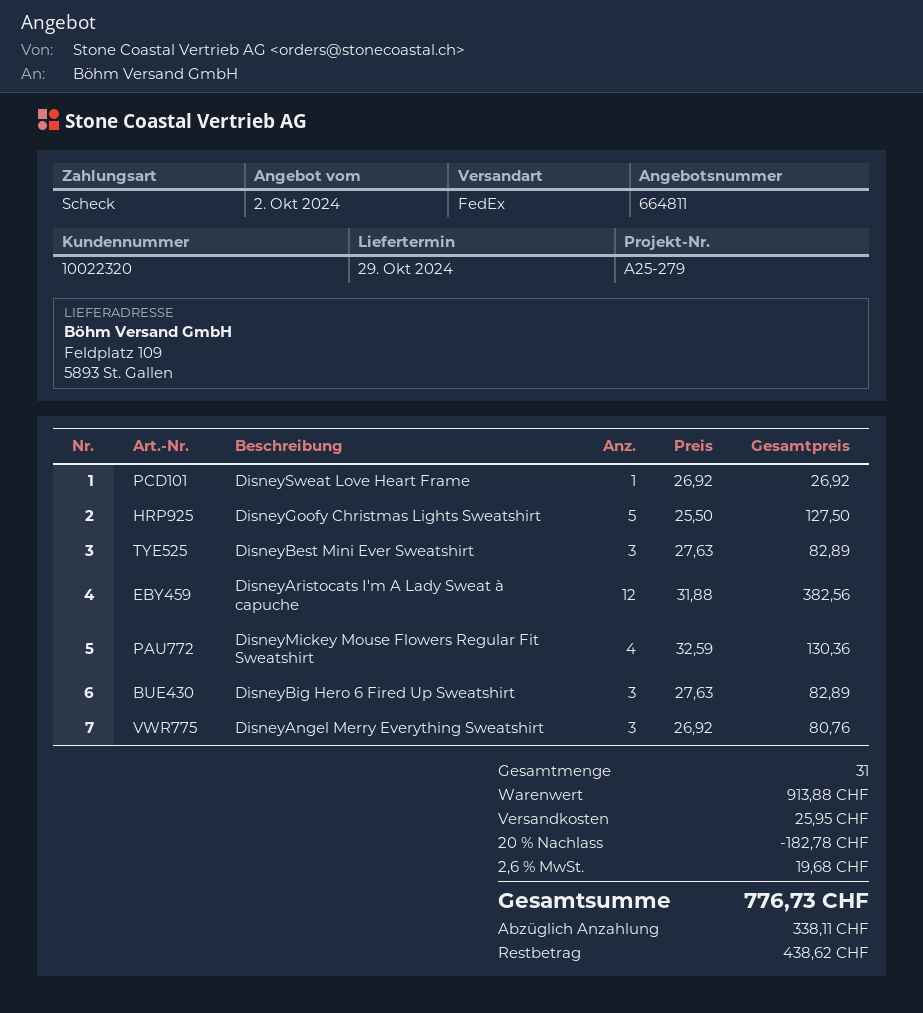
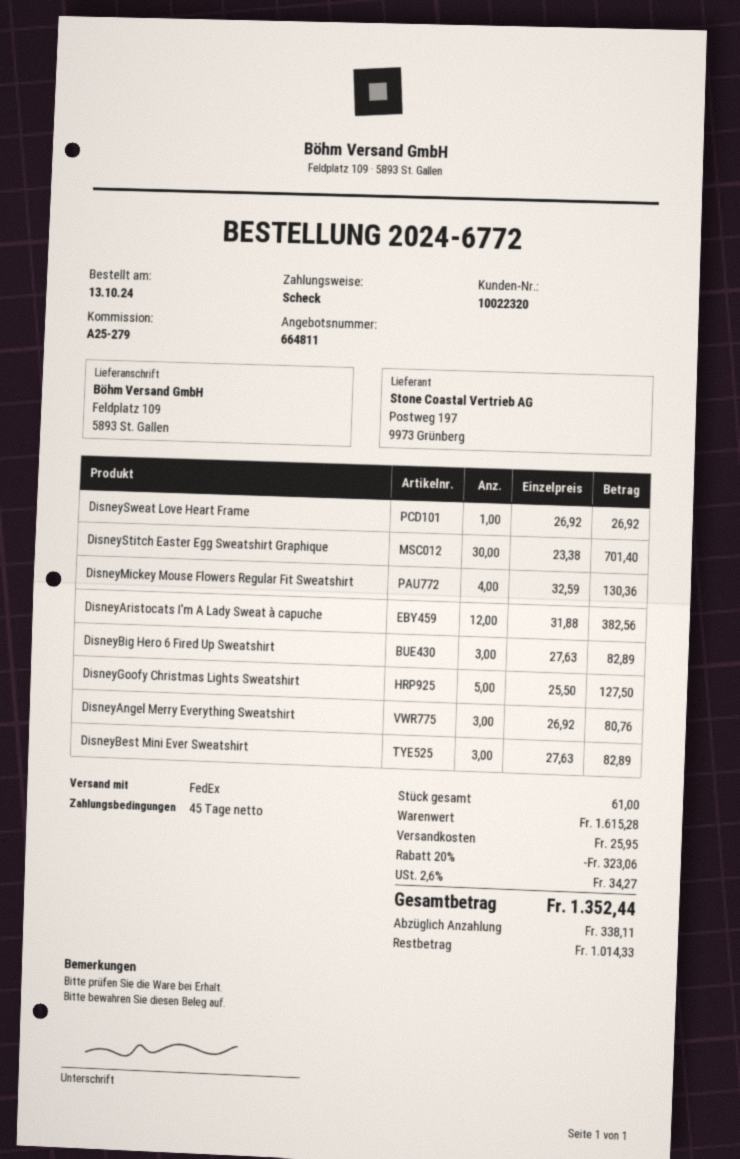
DisneyStitch Easter Egg Sweatshirt Graphique: none -> 30 x 23.38 = 701.40
total quantity: 31 -> 61
subtotal: 913.88 -> 1615.28
discount: 20% = 182.78 -> 20% = 323.06
tax: 2.6% = 19.68 -> 2.6% = 34.27
total: 776.73 -> 1352.44
balance: 438.62 -> 1014.33

